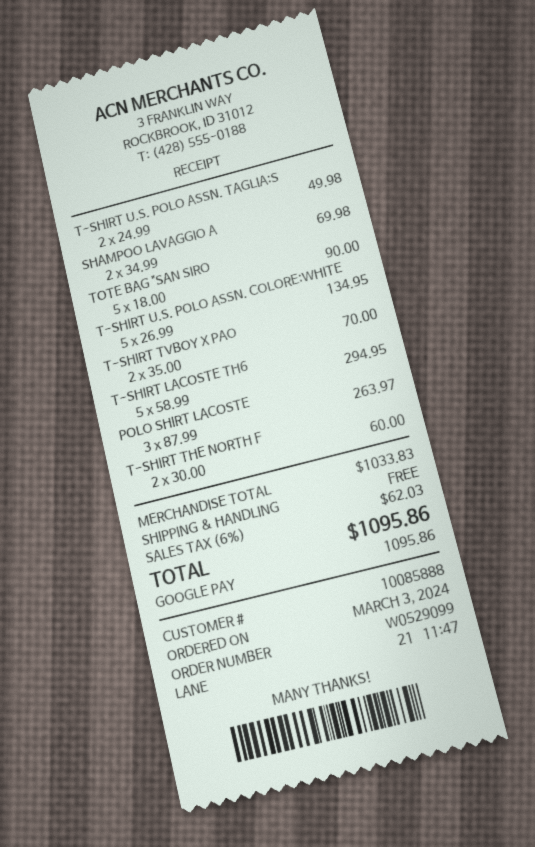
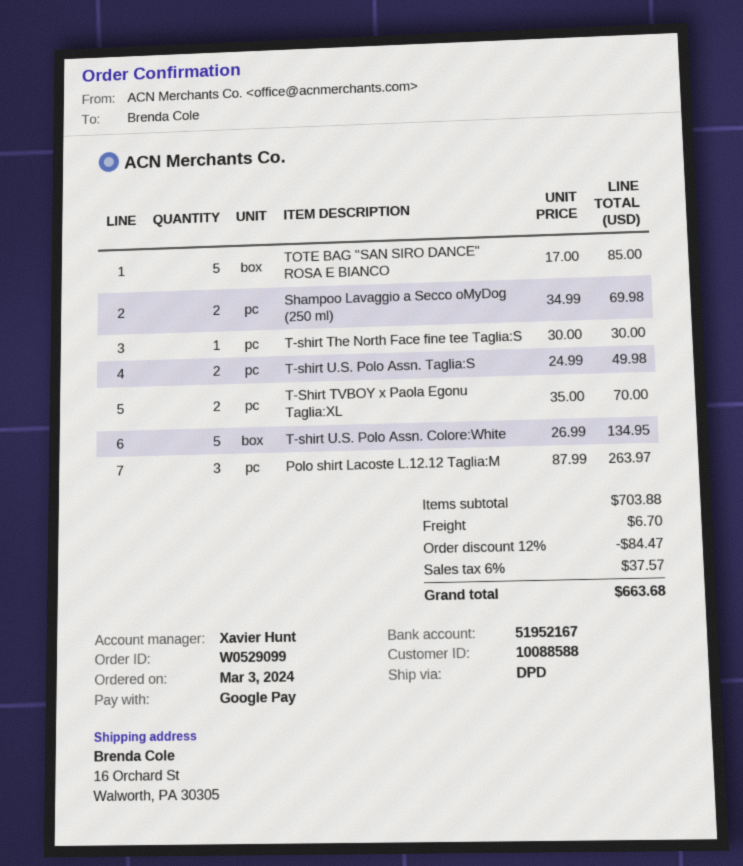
customer number: 10085888 -> 10088588
TOTE BAG "SAN SIRO: 5 x 18.00 = 90.00 -> 5 x 17.00 = 85.00
T-SHIRT LACOSTE TH6: 5 x 58.99 = 294.95 -> none
T-SHIRT THE NORTH F: 2 x 30.00 = 60.00 -> 1 x 30.00 = 30.00
subtotal: 1033.83 -> 703.88
discount: none -> 12% = 84.47
shipping: 0.00 -> 6.70
tax: 6% = 62.03 -> 6% = 37.57
total: 1095.86 -> 663.68

